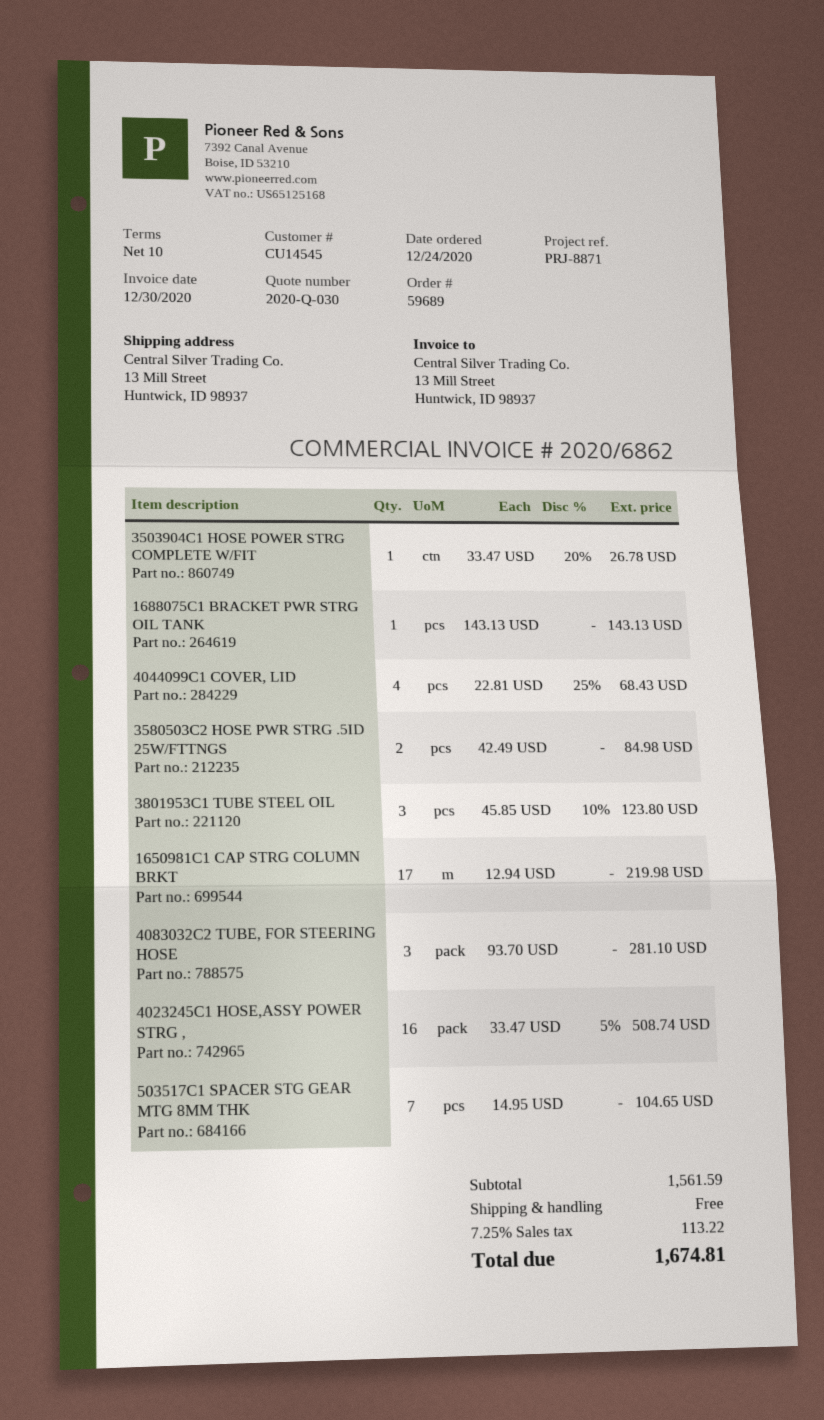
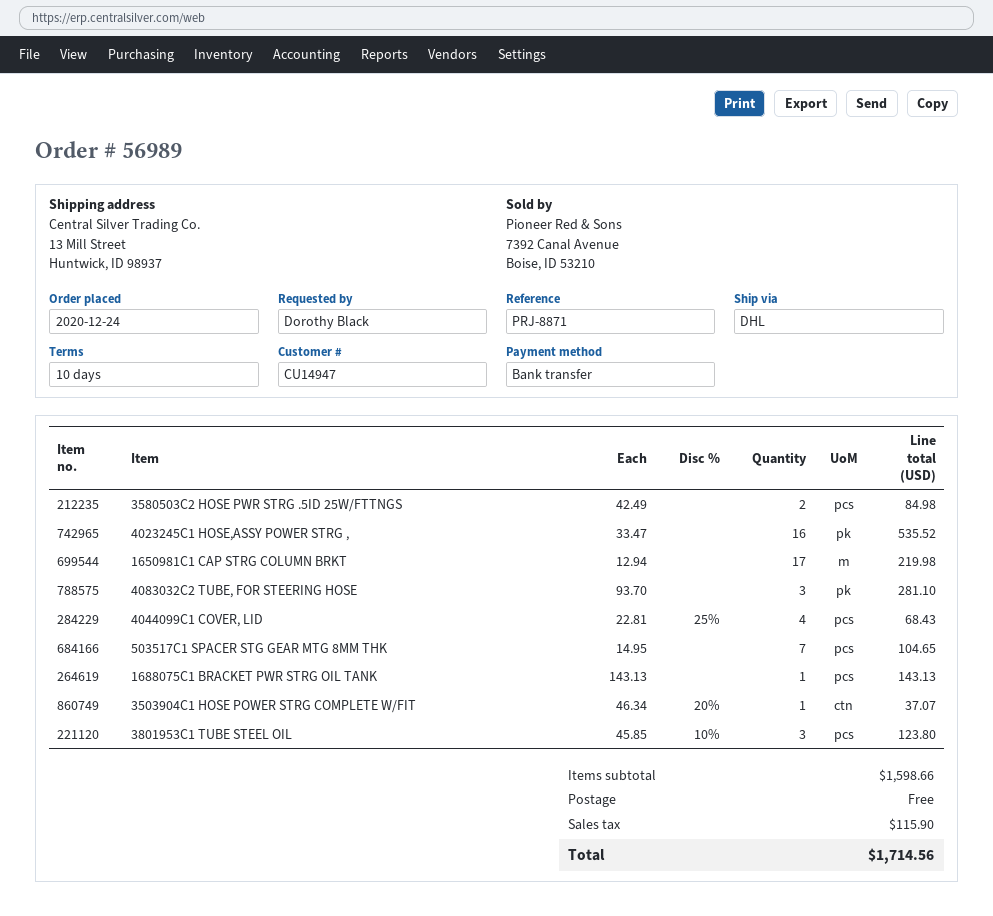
order number: 59689 -> 56989
customer number: CU14545 -> CU14947
3503904C1 HOSE POWER STRG COMPLETE W/FIT: 1 x 33.47 - 20% = 26.78 -> 1 x 46.34 - 20% = 37.07
4023245C1 HOSE,ASSY POWER STRG ,: 16 x 33.47 - 5% = 508.74 -> 16 x 33.47 = 535.52
subtotal: 1561.59 -> 1598.66
tax: 113.22 -> 115.90
total: 1674.81 -> 1714.56

